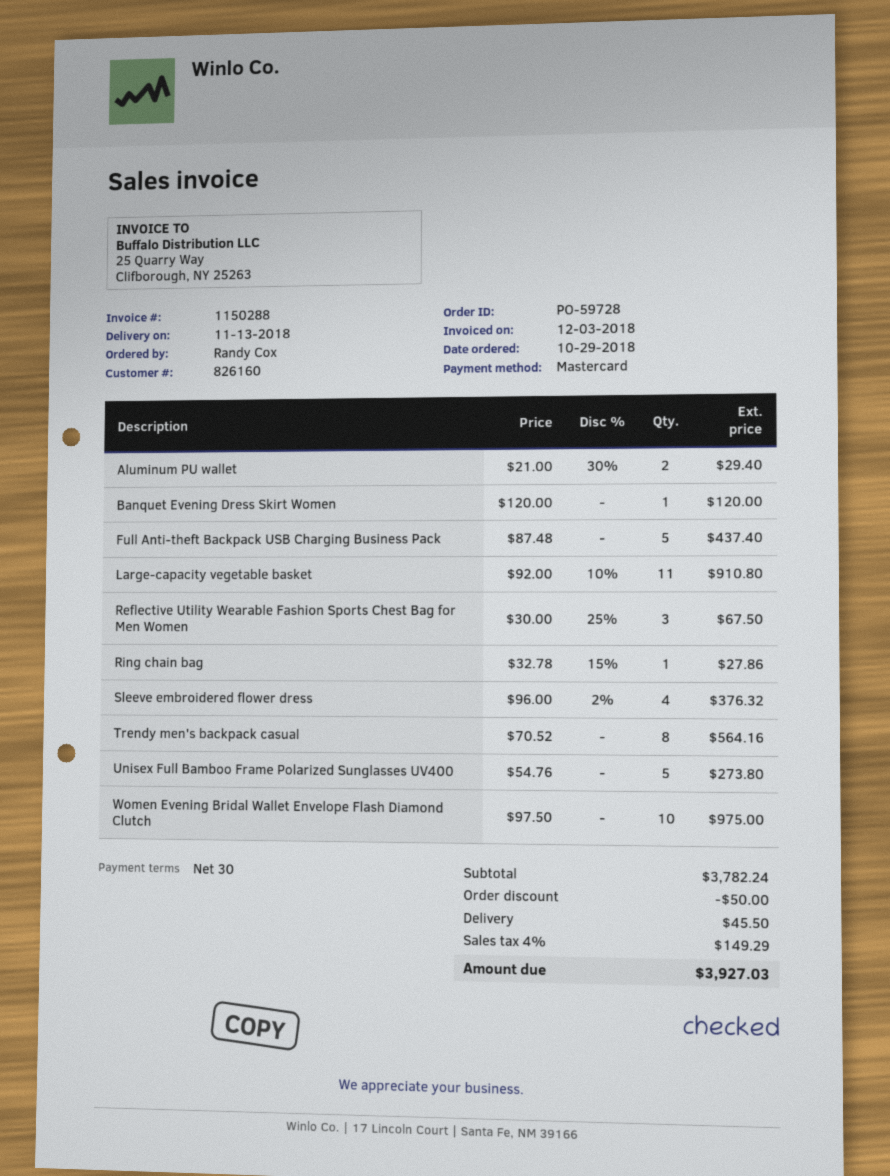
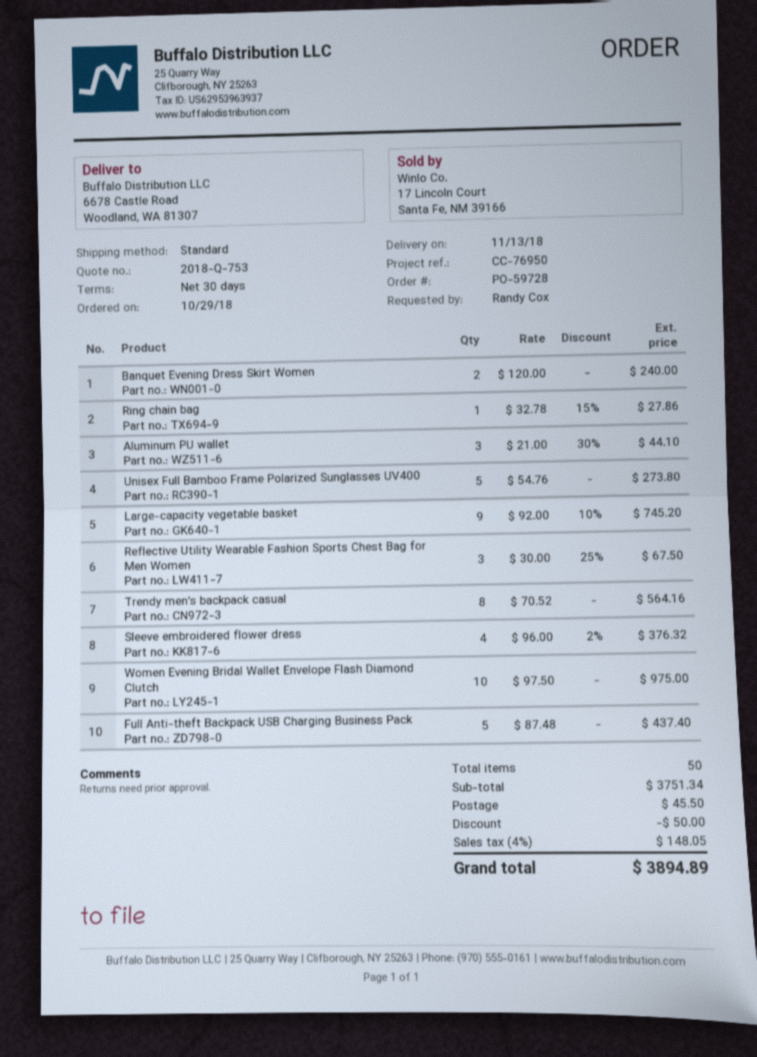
Aluminum PU wallet: 2 x 21.00 - 30% = 29.40 -> 3 x 21.00 - 30% = 44.10
Banquet Evening Dress Skirt Women: 1 x 120.00 = 120.00 -> 2 x 120.00 = 240.00
Large-capacity vegetable basket: 11 x 92.00 - 10% = 910.80 -> 9 x 92.00 - 10% = 745.20
subtotal: 3782.24 -> 3751.34
tax: 4% = 149.29 -> 4% = 148.05
total: 3927.03 -> 3894.89

